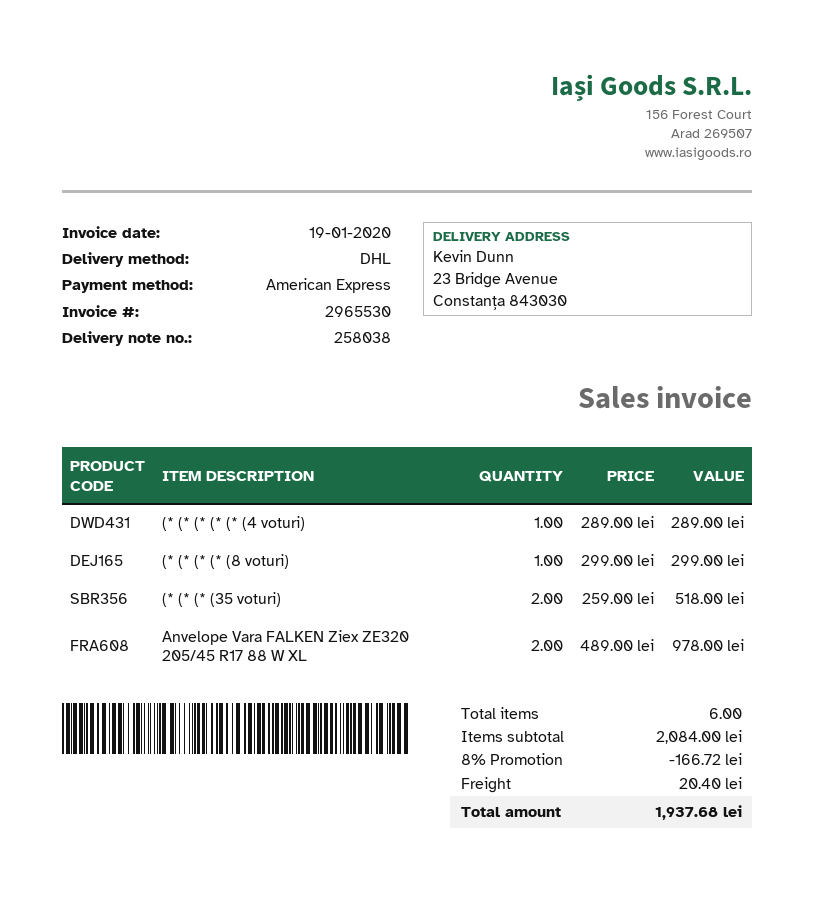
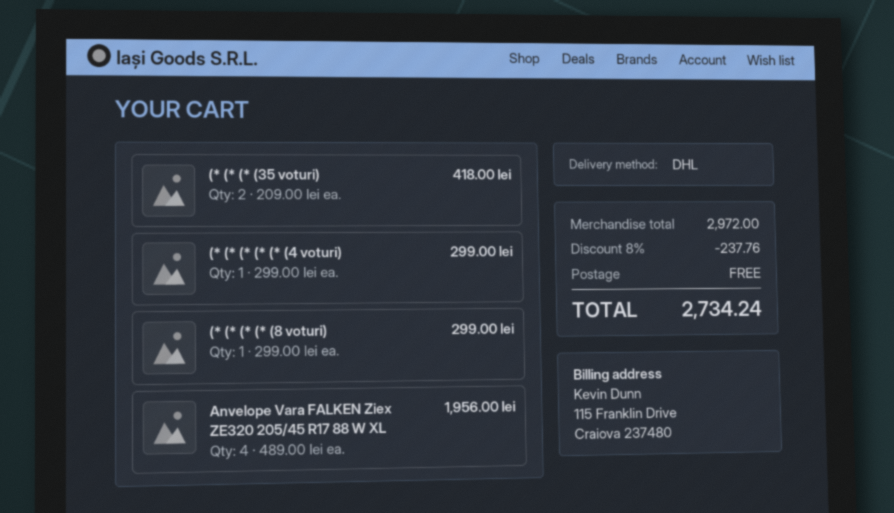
(* (* (* (* (* (4 voturi): 1 x 289.00 = 289.00 -> 1 x 299.00 = 299.00
(* (* (* (35 voturi): 2 x 259.00 = 518.00 -> 2 x 209.00 = 418.00
Anvelope Vara FALKEN Ziex ZE320 205/45 R17 88 W XL: 2 x 489.00 = 978.00 -> 4 x 489.00 = 1956.00
subtotal: 2084.00 -> 2972.00
discount: 8% = 166.72 -> 8% = 237.76
shipping: 20.40 -> 0.00
total: 1937.68 -> 2734.24

